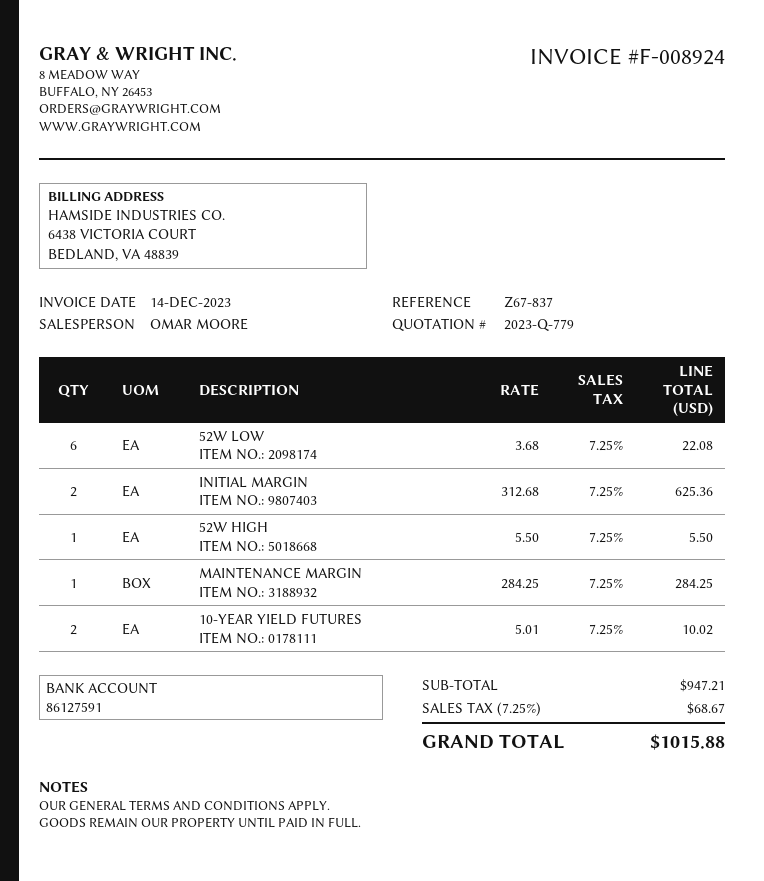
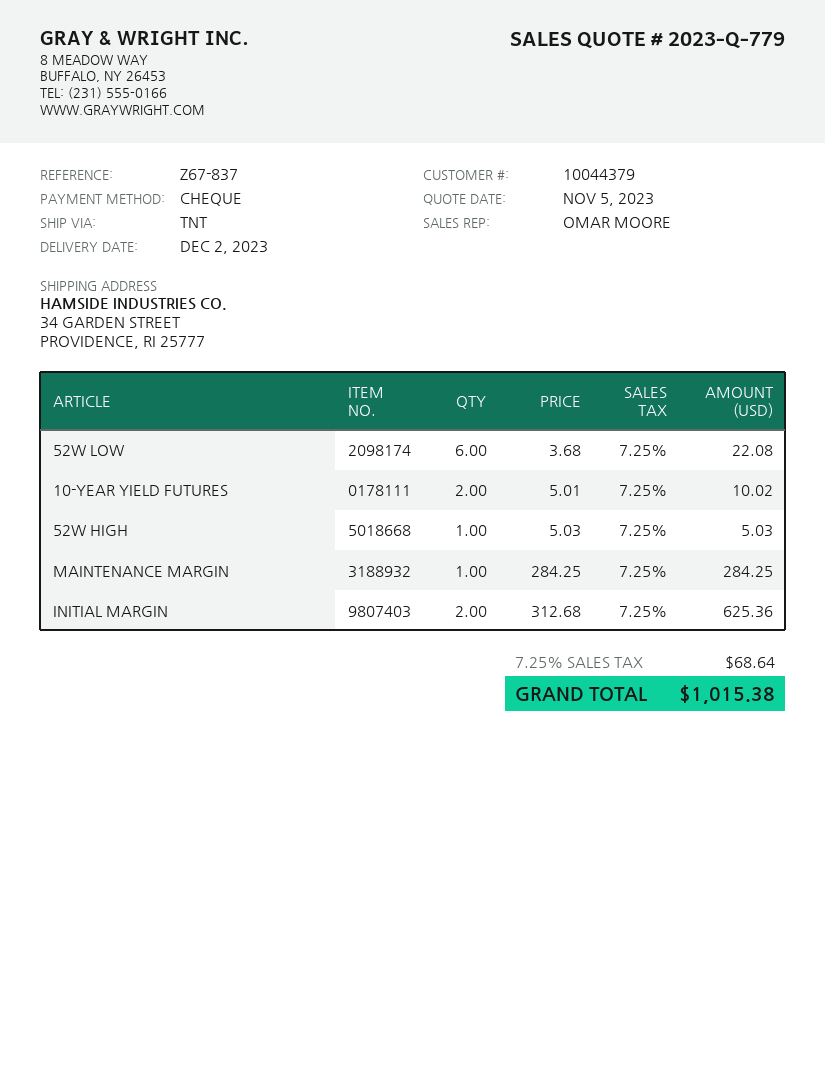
52W HIGH: 1 x 5.50 = 5.50 -> 1 x 5.03 = 5.03
tax: 7.25% = 68.67 -> 7.25% = 68.64
total: 1015.88 -> 1015.38

